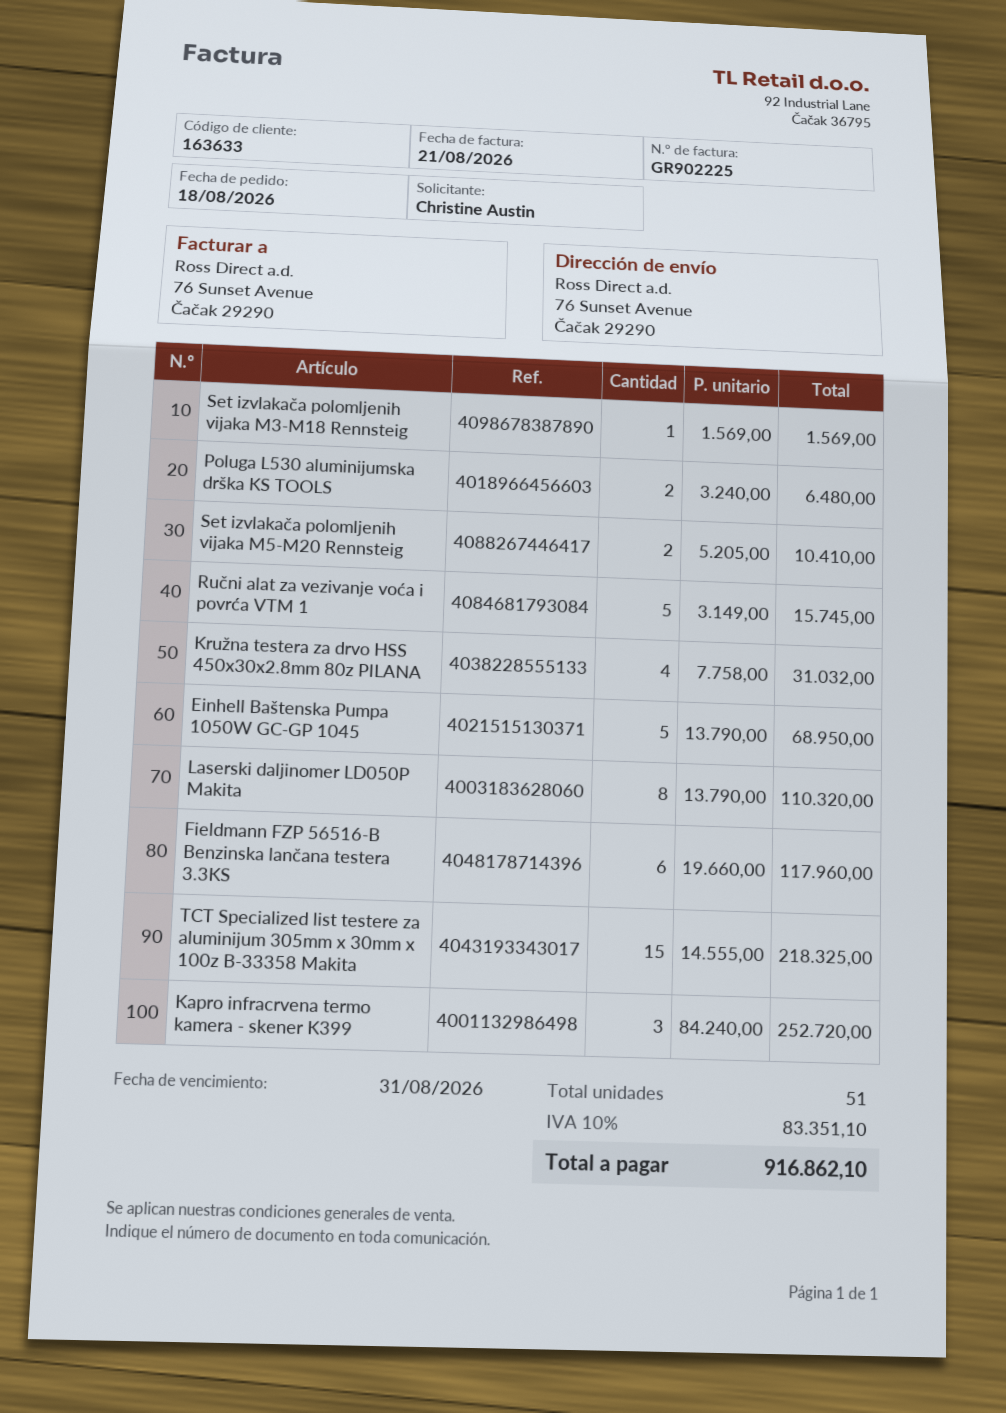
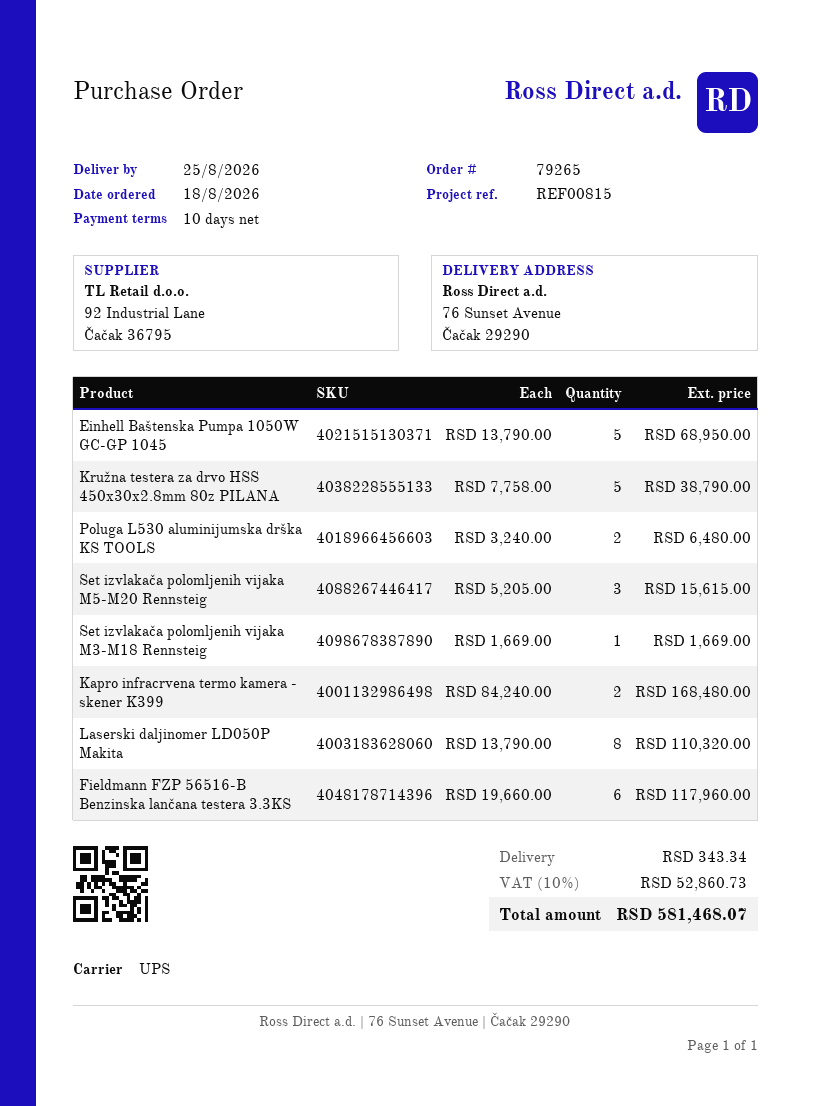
Set izvlakača polomljenih vijaka M3-M18 Rennsteig: 1 x 1569.00 = 1569.00 -> 1 x 1669.00 = 1669.00
Set izvlakača polomljenih vijaka M5-M20 Rennsteig: 2 x 5205.00 = 10410.00 -> 3 x 5205.00 = 15615.00
Ručni alat za vezivanje voća i povrća VTM 1: 5 x 3149.00 = 15745.00 -> none
Kružna testera za drvo HSS 450x30x2.8mm 80z PILANA: 4 x 7758.00 = 31032.00 -> 5 x 7758.00 = 38790.00
TCT Specialized list testere za aluminijum 305mm x 30mm x 100z B-33358 Makita: 15 x 14555.00 = 218325.00 -> none
Kapro infracrvena termo kamera - skener K399: 3 x 84240.00 = 252720.00 -> 2 x 84240.00 = 168480.00
shipping: none -> 343.34
tax: 10% = 83351.10 -> 10% = 52860.73
total: 916862.10 -> 581468.07

